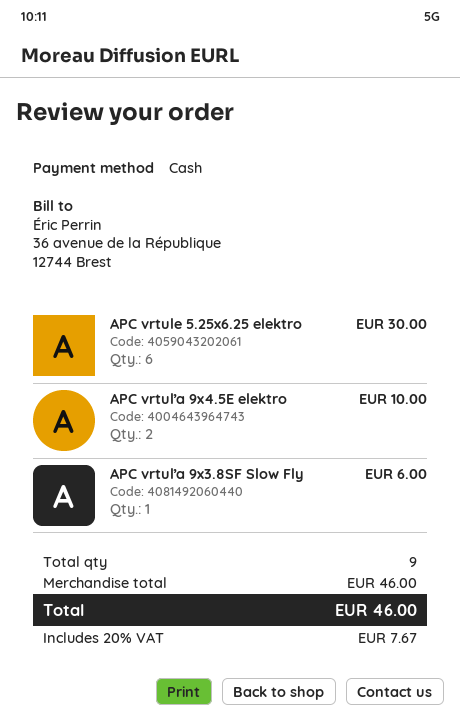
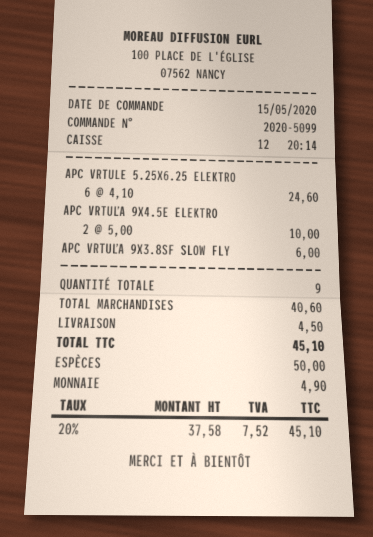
APC vrtule 5.25x6.25 elektro: 6 for 30.00 -> 6 for 24.60
subtotal: 46.00 -> 40.60
shipping: none -> 4.50
tax: 20% = 7.67 -> 20% = 7.52
total: 46.00 -> 45.10

